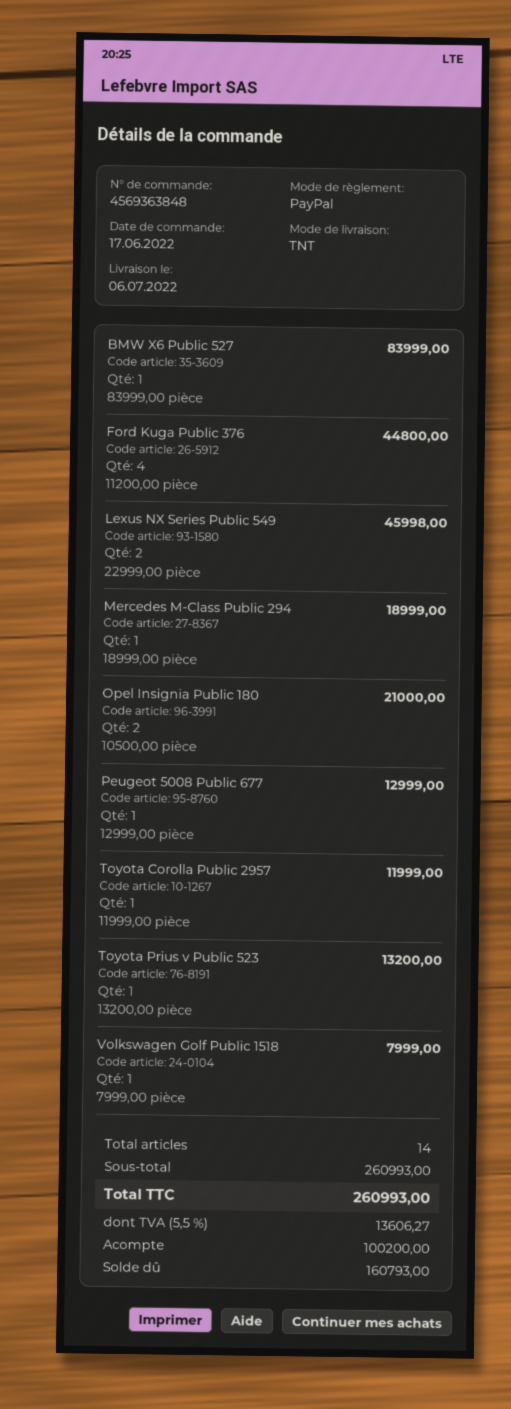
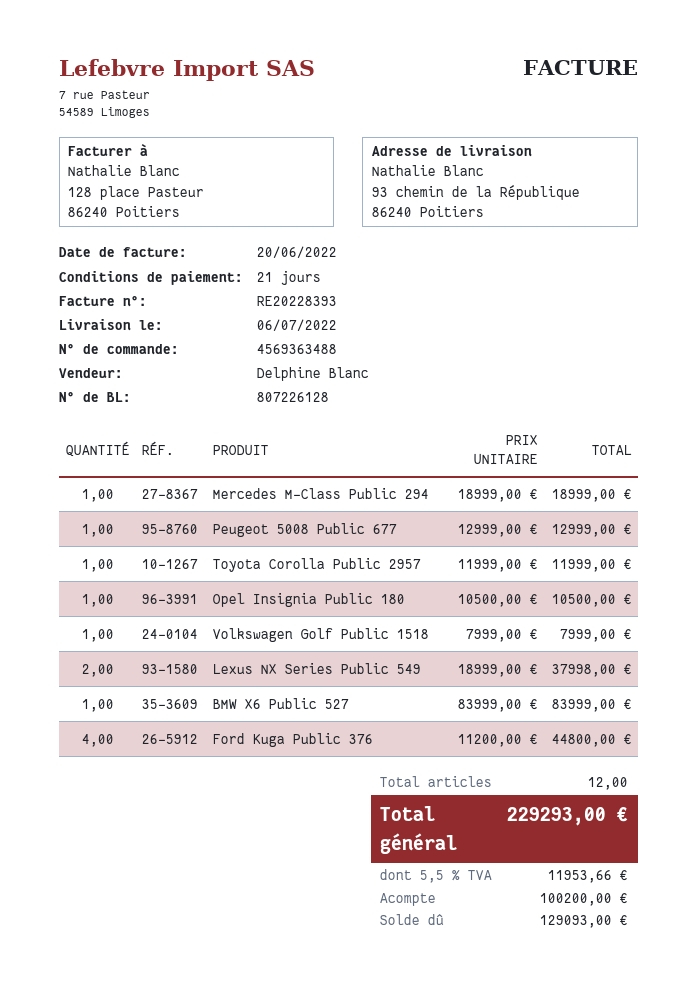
order number: 4569363848 -> 4569363488
Lexus NX Series Public 549: 2 x 22999.00 = 45998.00 -> 2 x 18999.00 = 37998.00
Opel Insignia Public 180: 2 x 10500.00 = 21000.00 -> 1 x 10500.00 = 10500.00
Toyota Prius v Public 523: 1 x 13200.00 = 13200.00 -> none
total quantity: 14 -> 12
tax: 5.5% = 13606.27 -> 5.5% = 11953.66
total: 260993.00 -> 229293.00
balance: 160793.00 -> 129093.00

